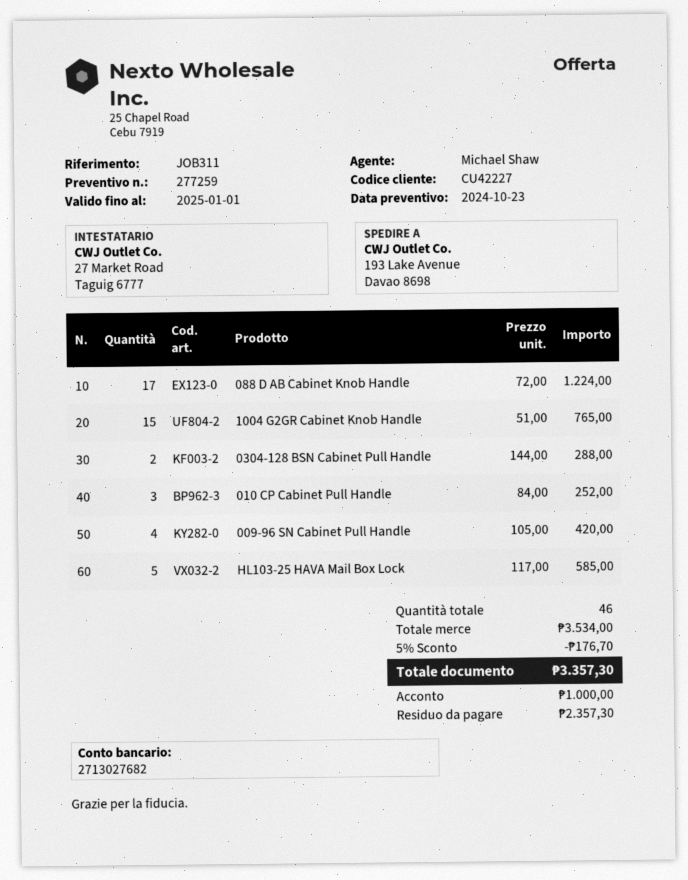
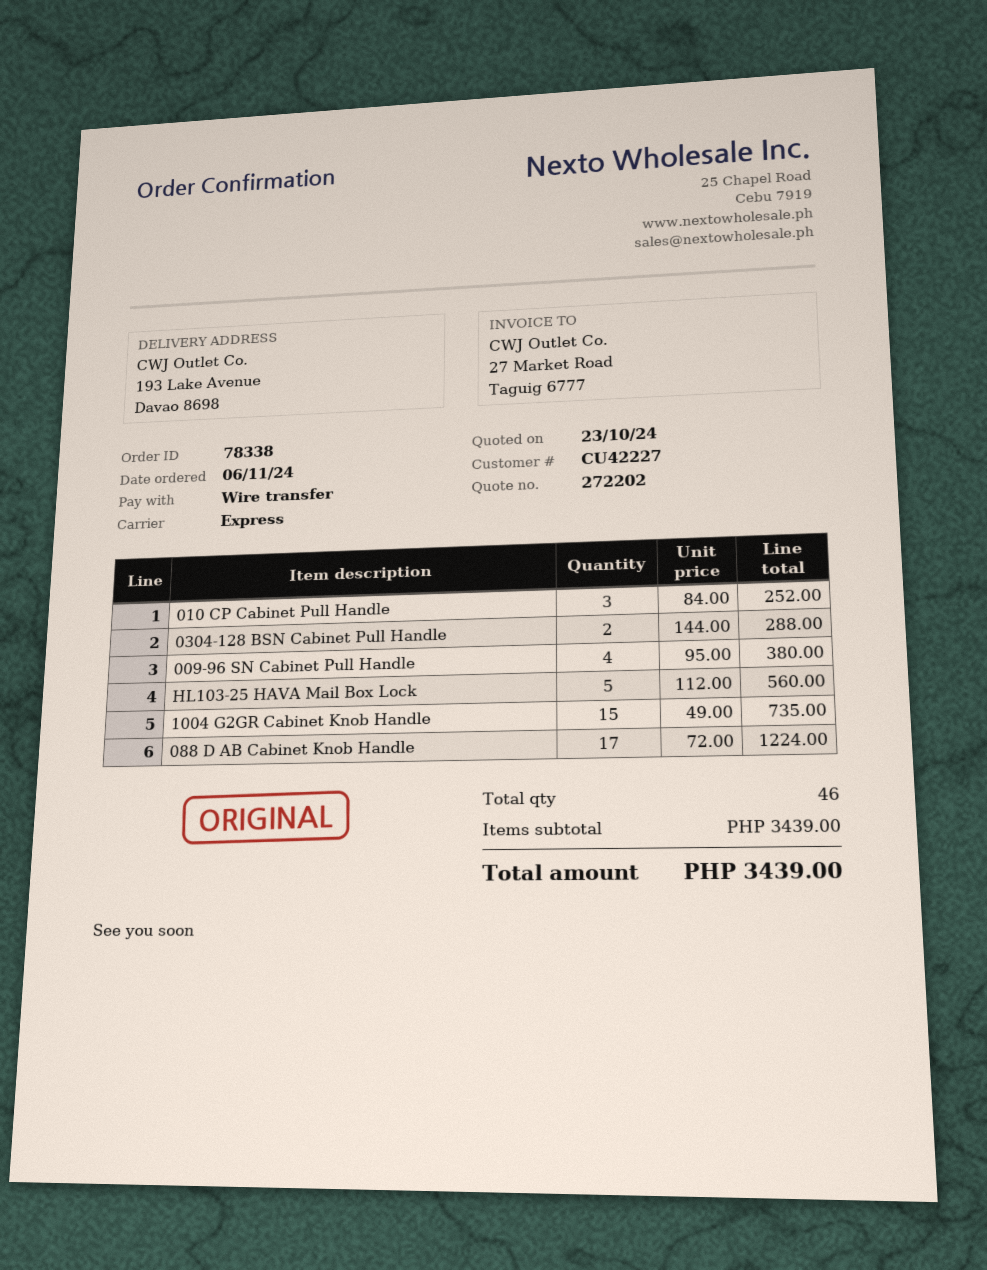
quote number: 277259 -> 272202
1004 G2GR Cabinet Knob Handle: 15 x 51.00 = 765.00 -> 15 x 49.00 = 735.00
009-96 SN Cabinet Pull Handle: 4 x 105.00 = 420.00 -> 4 x 95.00 = 380.00
HL103-25 HAVA Mail Box Lock: 5 x 117.00 = 585.00 -> 5 x 112.00 = 560.00
subtotal: 3534.00 -> 3439.00
discount: 5% = 176.70 -> none
total: 3357.30 -> 3439.00

